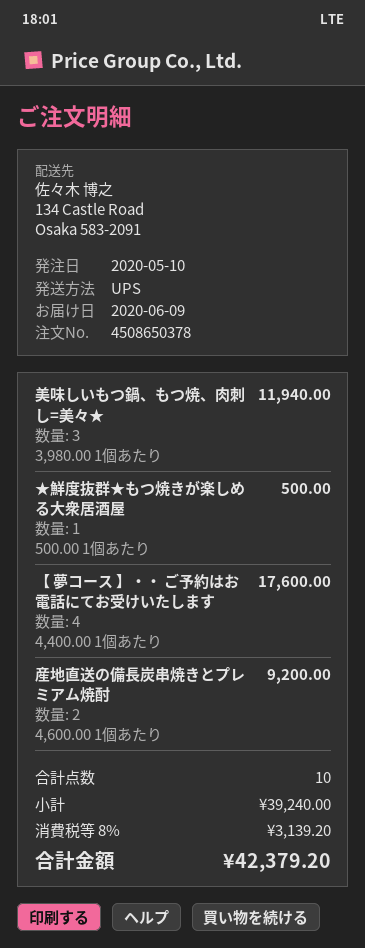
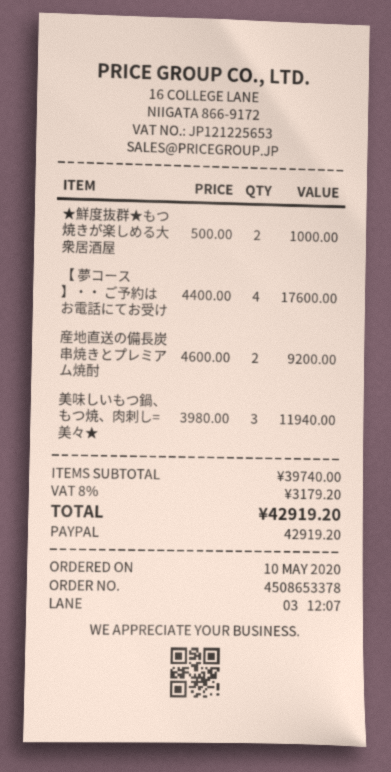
order number: 4508650378 -> 4508653378
★鮮度抜群★もつ焼きが楽しめる大衆居酒屋: 1 x 500.00 = 500.00 -> 2 x 500.00 = 1000.00
subtotal: 39240.00 -> 39740.00
tax: 8% = 3139.20 -> 8% = 3179.20
total: 42379.20 -> 42919.20

